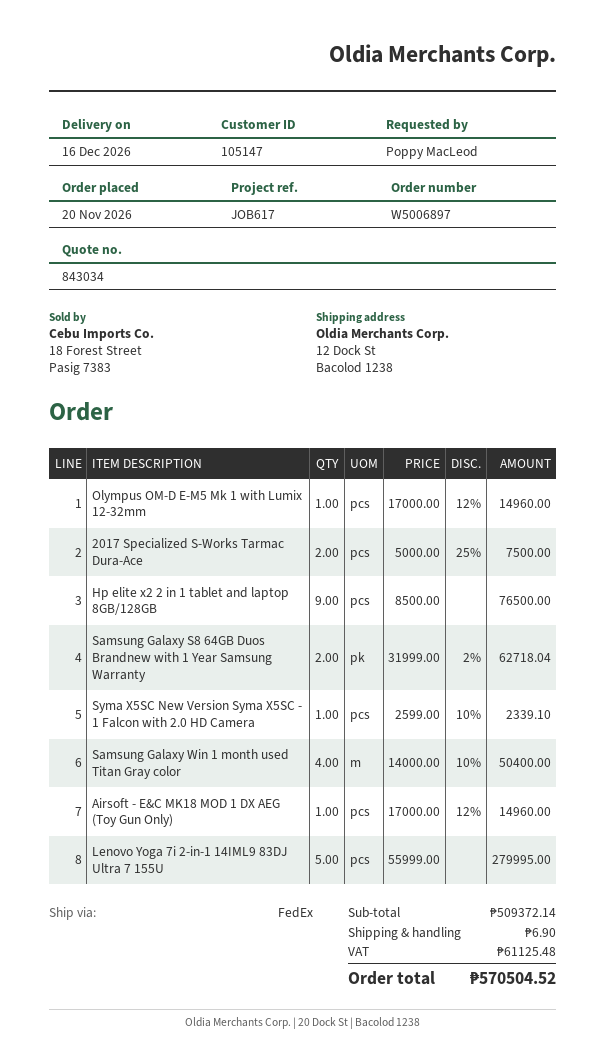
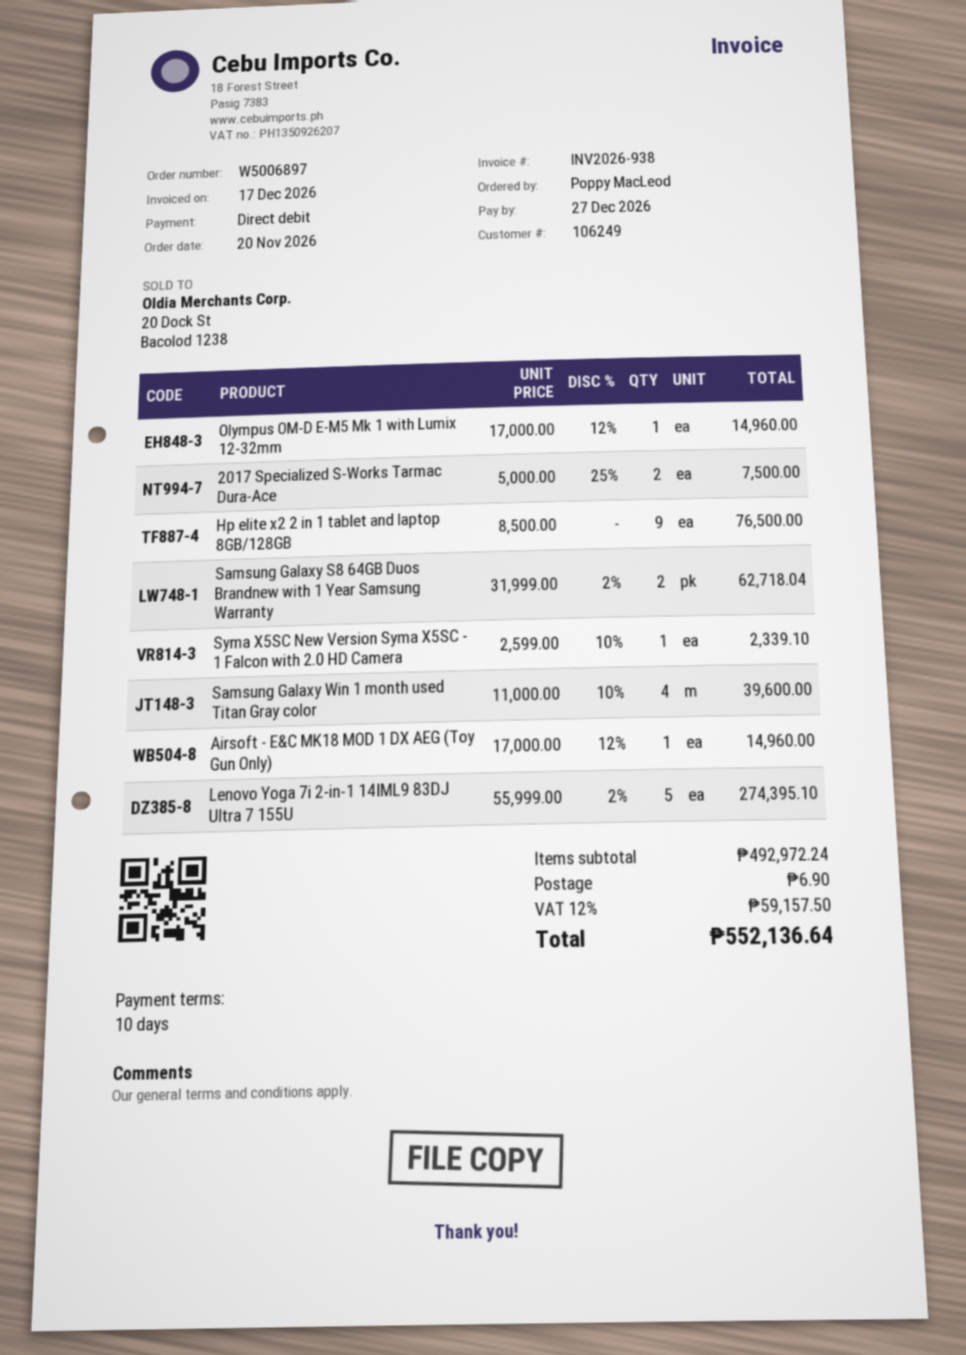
customer number: 105147 -> 106249
Samsung Galaxy Win 1 month used Titan Gray color: 4 x 14000.00 - 10% = 50400.00 -> 4 x 11000.00 - 10% = 39600.00
Lenovo Yoga 7i 2-in-1 14IML9 83DJ Ultra 7 155U: 5 x 55999.00 = 279995.00 -> 5 x 55999.00 - 2% = 274395.10
subtotal: 509372.14 -> 492972.24
tax: 61125.48 -> 59157.50
total: 570504.52 -> 552136.64

